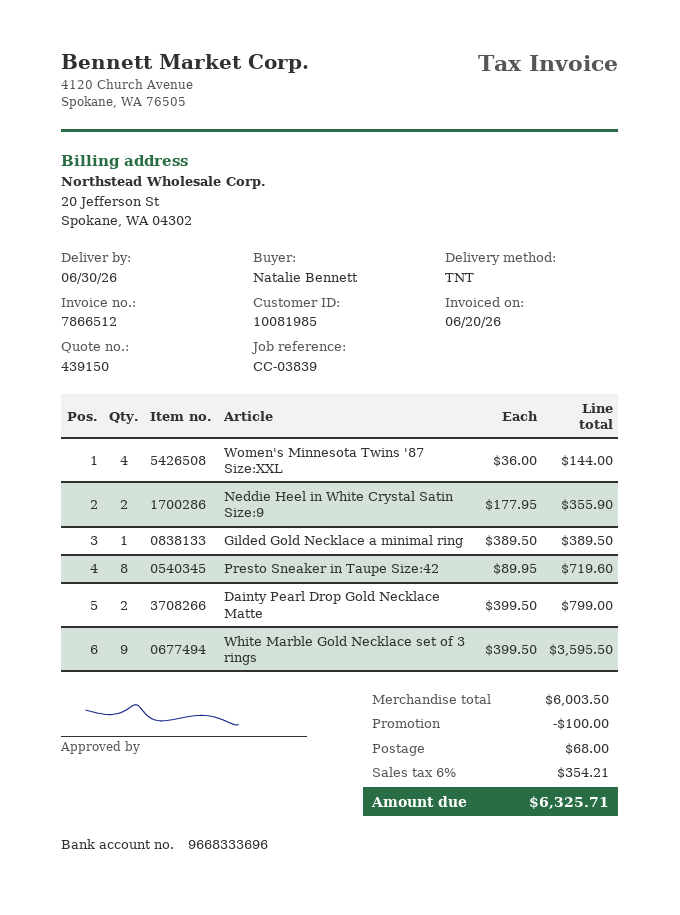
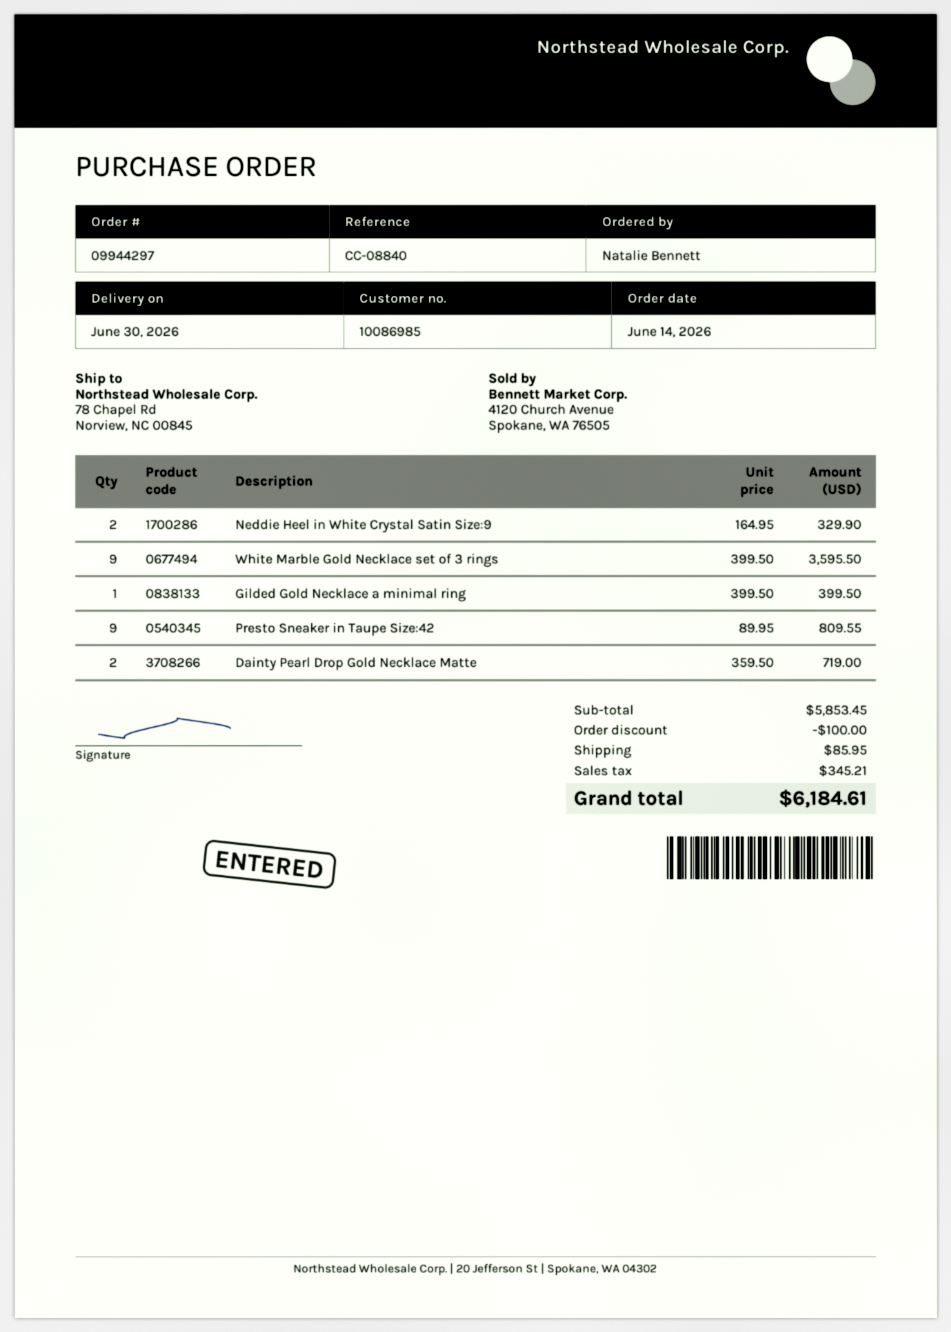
customer number: 10081985 -> 10086985
reference: CC-03839 -> CC-08840
Women's Minnesota Twins '87 Size:XXL: 4 x 36.00 = 144.00 -> none
Neddie Heel in White Crystal Satin Size:9: 2 x 177.95 = 355.90 -> 2 x 164.95 = 329.90
Gilded Gold Necklace a minimal ring: 1 x 389.50 = 389.50 -> 1 x 399.50 = 399.50
Presto Sneaker in Taupe Size:42: 8 x 89.95 = 719.60 -> 9 x 89.95 = 809.55
Dainty Pearl Drop Gold Necklace Matte: 2 x 399.50 = 799.00 -> 2 x 359.50 = 719.00
subtotal: 6003.50 -> 5853.45
shipping: 68.00 -> 85.95
tax: 354.21 -> 345.21
total: 6325.71 -> 6184.61

